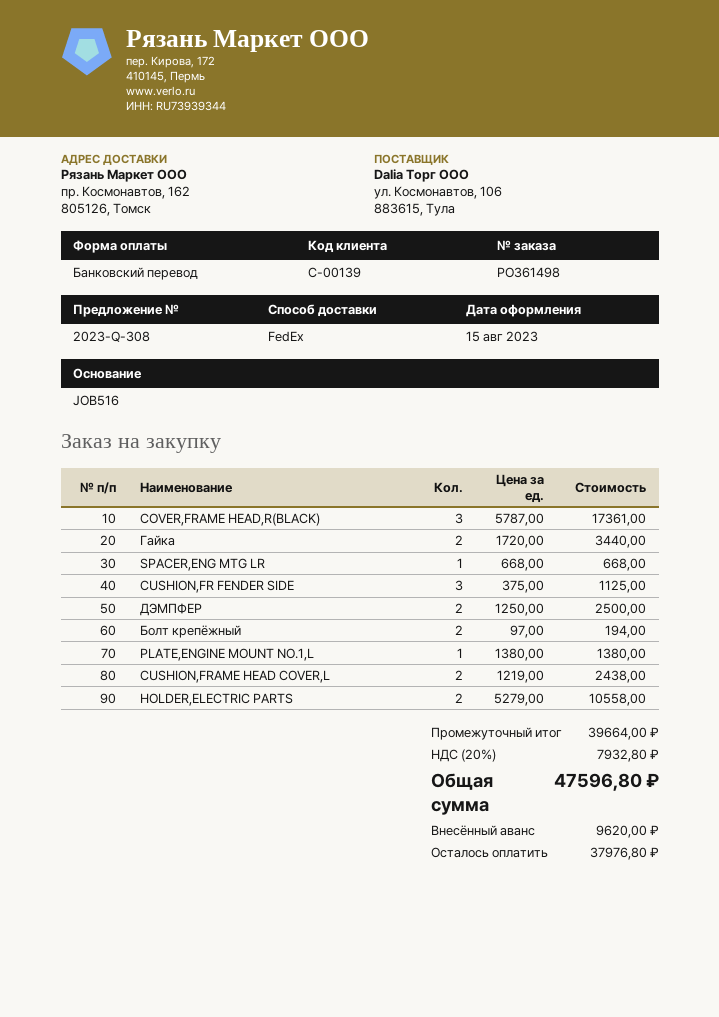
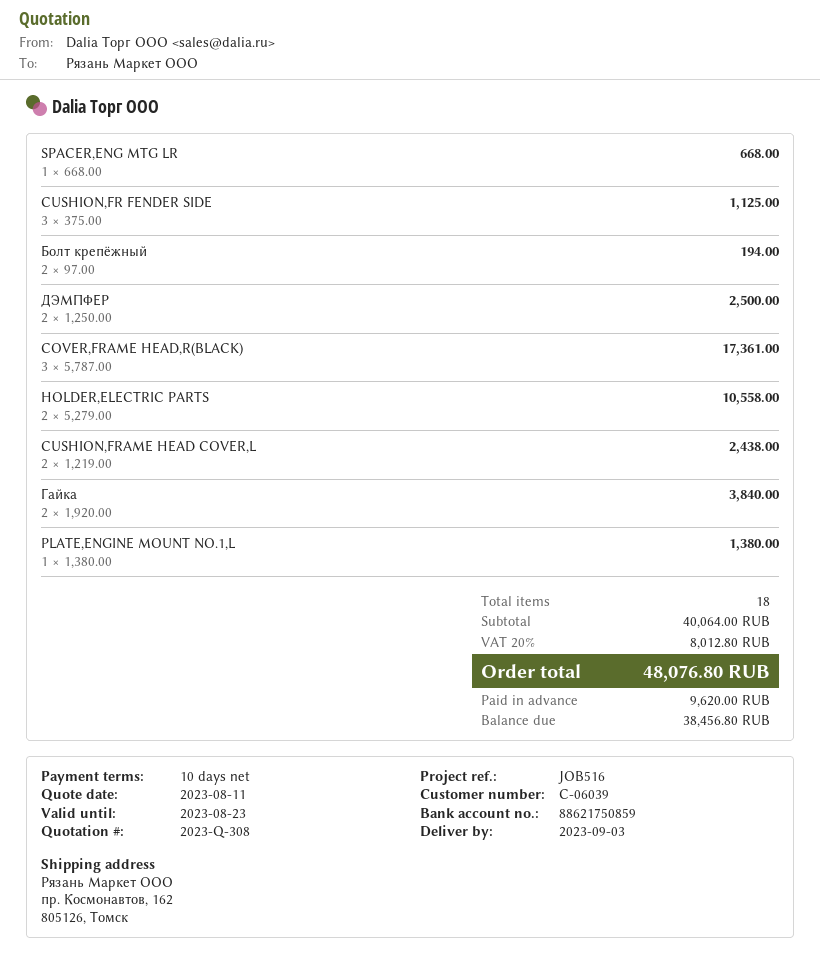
customer number: C-00139 -> C-06039
Гайка: 2 x 1720.00 = 3440.00 -> 2 x 1920.00 = 3840.00
subtotal: 39664.00 -> 40064.00
tax: 20% = 7932.80 -> 20% = 8012.80
total: 47596.80 -> 48076.80
balance: 37976.80 -> 38456.80

